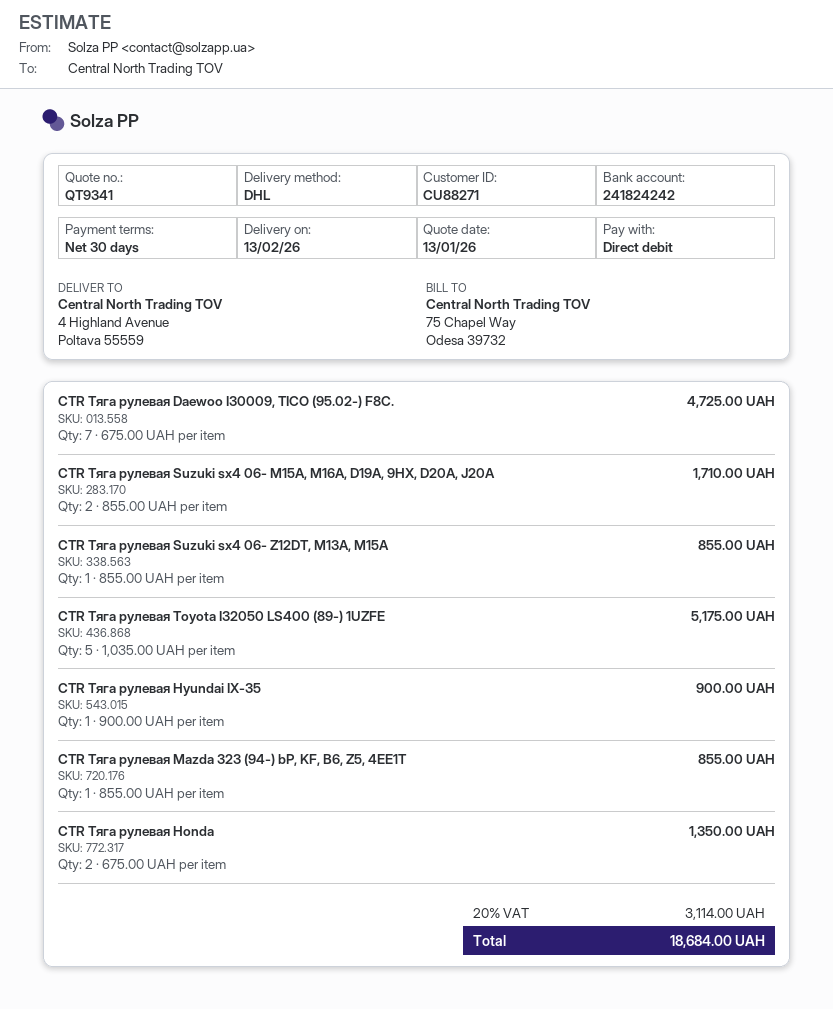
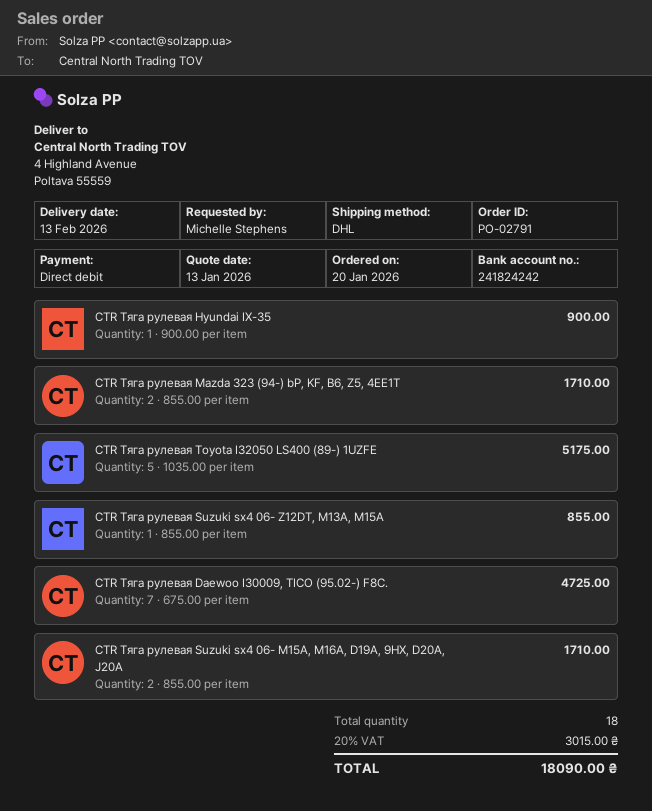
CTR Тяга рулевая Mazda 323 (94-) bP, KF, B6, Z5, 4EE1T: 1 x 855.00 = 855.00 -> 2 x 855.00 = 1710.00
CTR Тяга рулевая Honda: 2 x 675.00 = 1350.00 -> none
tax: 20% = 3114.00 -> 20% = 3015.00
total: 18684.00 -> 18090.00

